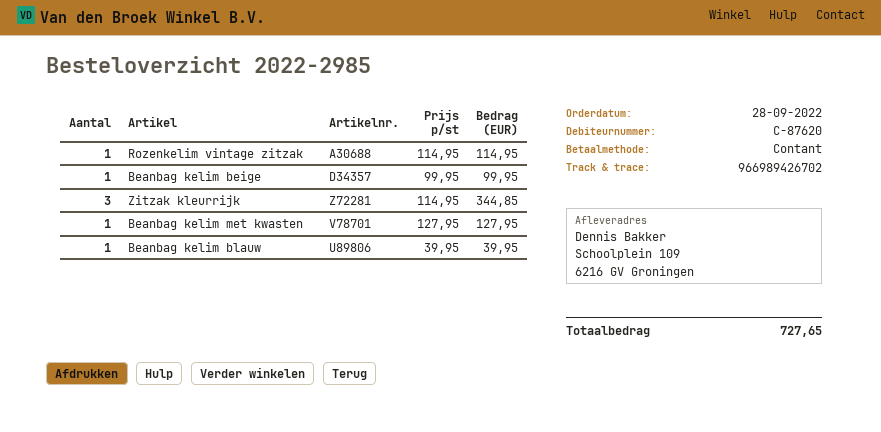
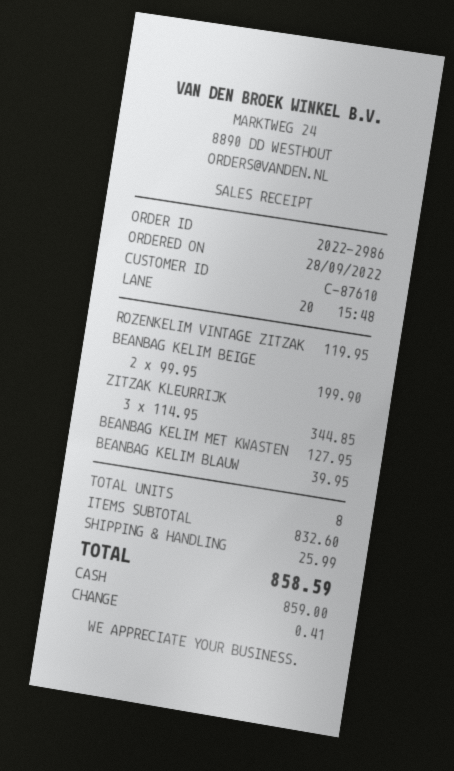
order number: 2022-2985 -> 2022-2986
customer number: C-87620 -> C-87610
Rozenkelim vintage zitzak: 1 x 114.95 = 114.95 -> 1 x 119.95 = 119.95
Beanbag kelim beige: 1 x 99.95 = 99.95 -> 2 x 99.95 = 199.90
shipping: none -> 25.99
total: 727.65 -> 858.59

